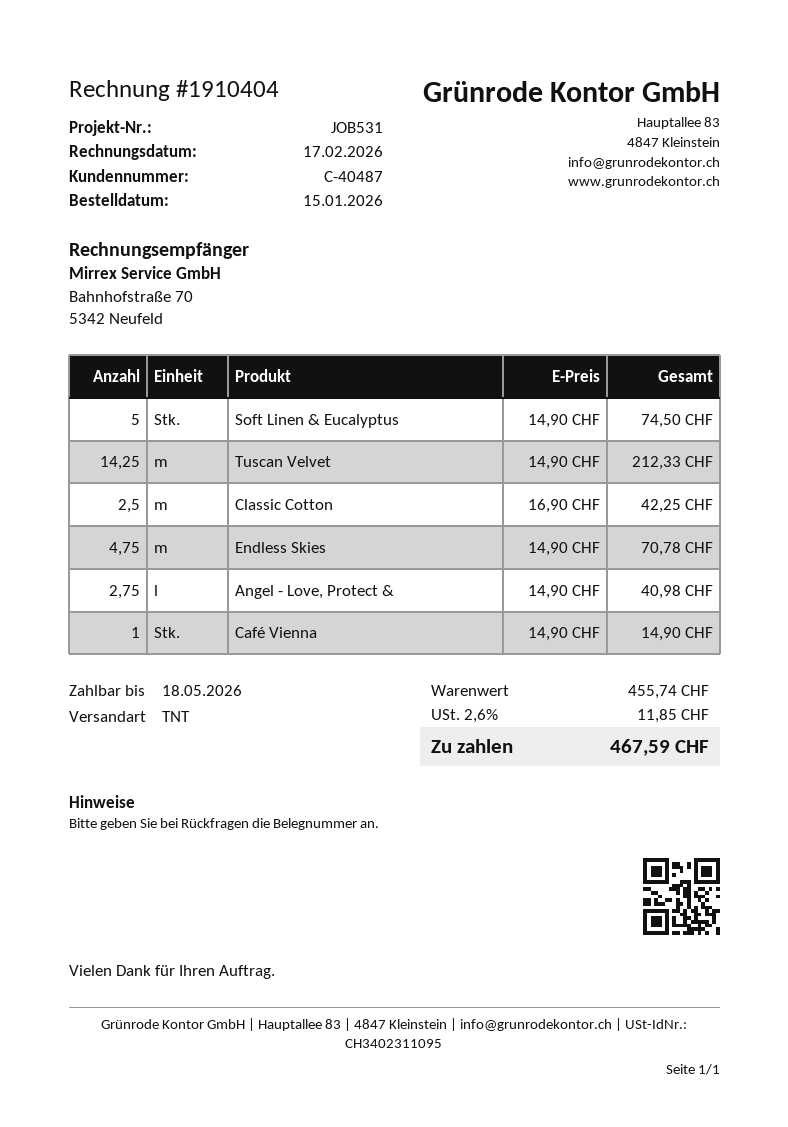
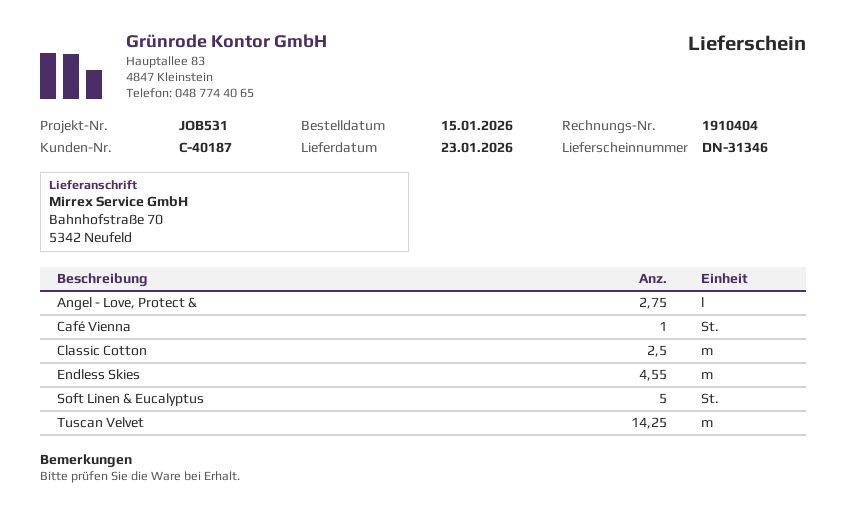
customer number: C-40487 -> C-40187
Endless Skies: 4.75 -> 4.55

